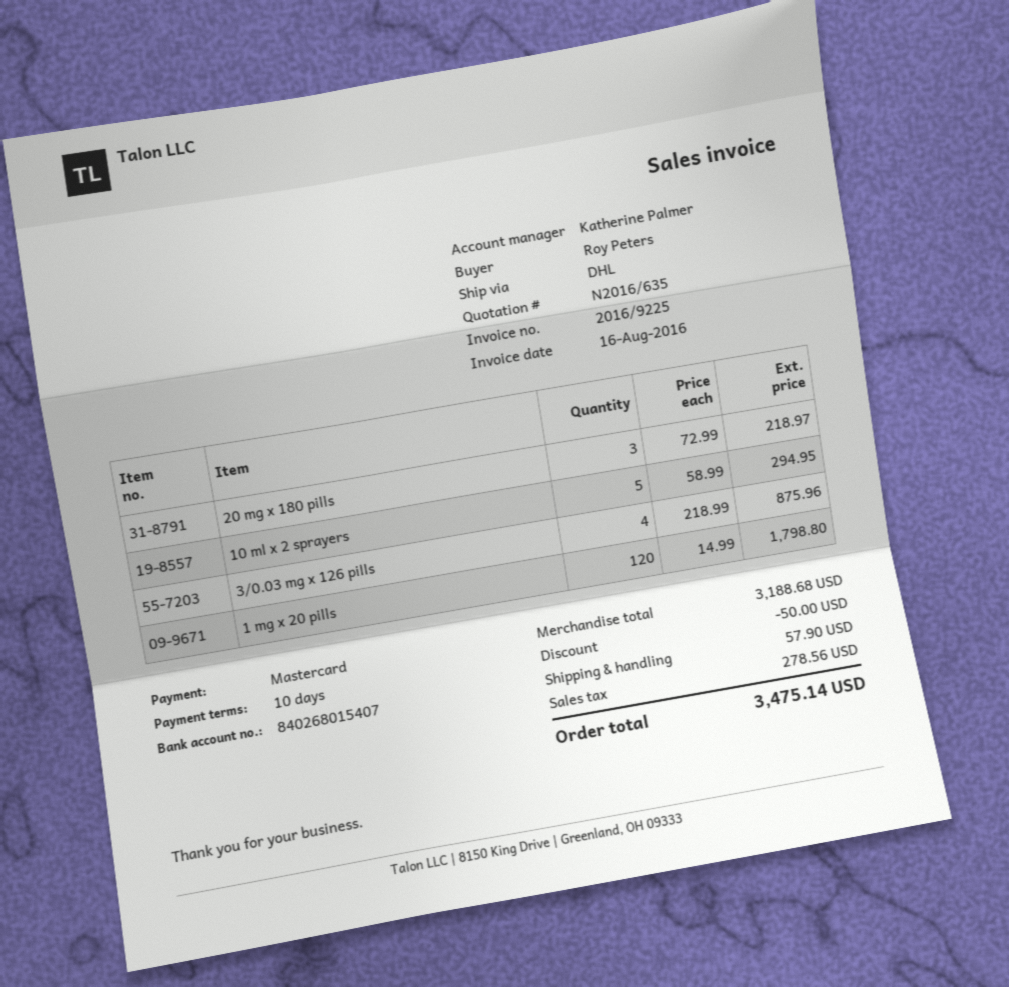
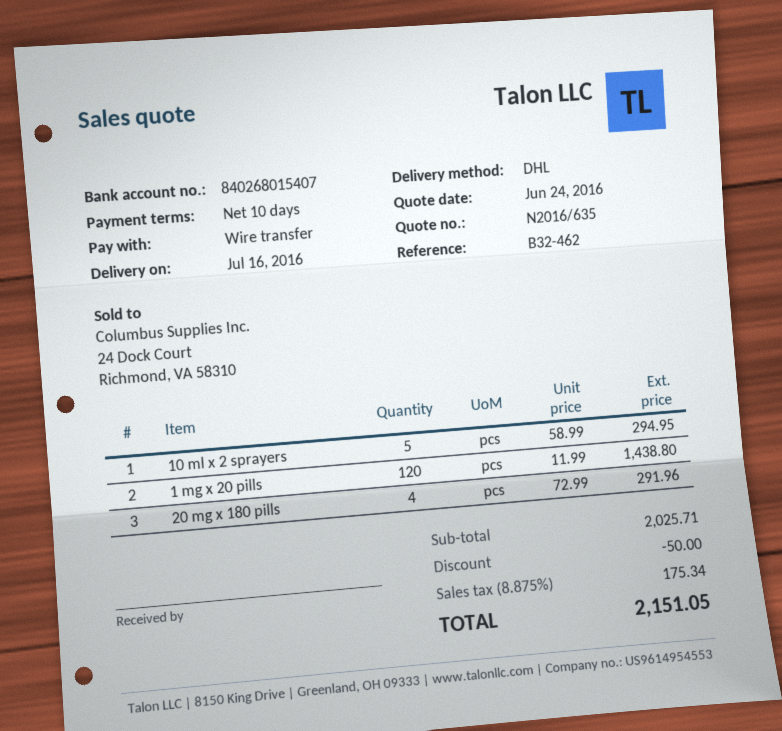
payment method: Mastercard -> bank transfer
20 mg x 180 pills: 3 x 72.99 = 218.97 -> 4 x 72.99 = 291.96
3/0.03 mg x 126 pills: 4 x 218.99 = 875.96 -> none
1 mg x 20 pills: 120 x 14.99 = 1798.80 -> 120 x 11.99 = 1438.80
subtotal: 3188.68 -> 2025.71
shipping: 57.90 -> none
tax: 278.56 -> 175.34
total: 3475.14 -> 2151.05

